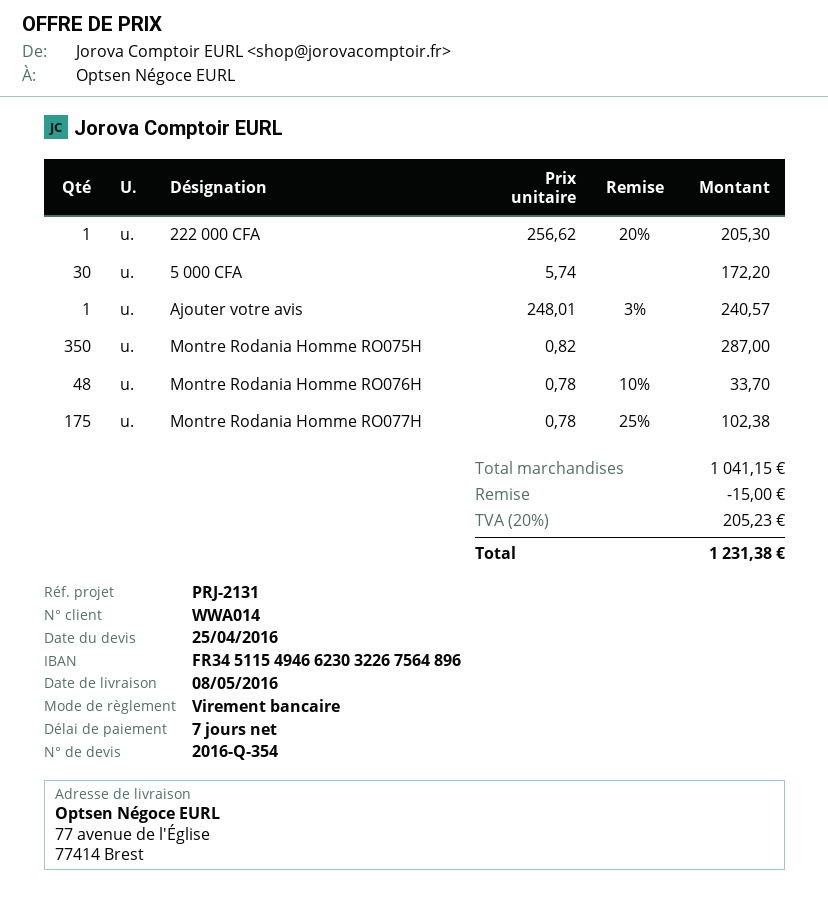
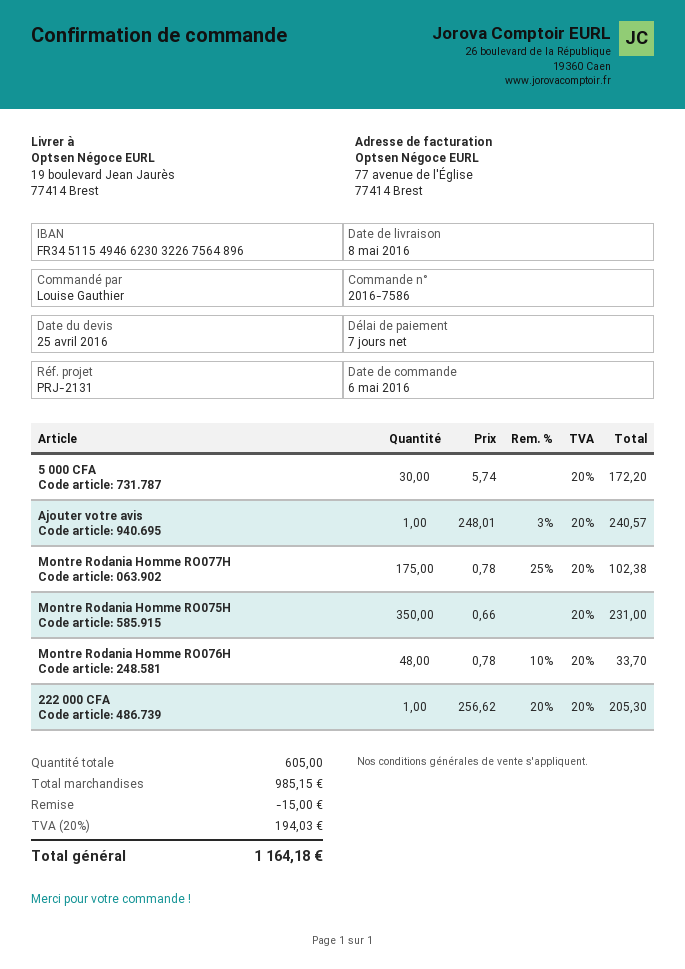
ship to: 77 avenue de l'Église, 77414 Brest -> 19 boulevard Jean Jaurès, 77414 Brest
Montre Rodania Homme RO075H: 350 x 0.82 = 287.00 -> 350 x 0.66 = 231.00
subtotal: 1041.15 -> 985.15
tax: 20% = 205.23 -> 20% = 194.03
total: 1231.38 -> 1164.18

